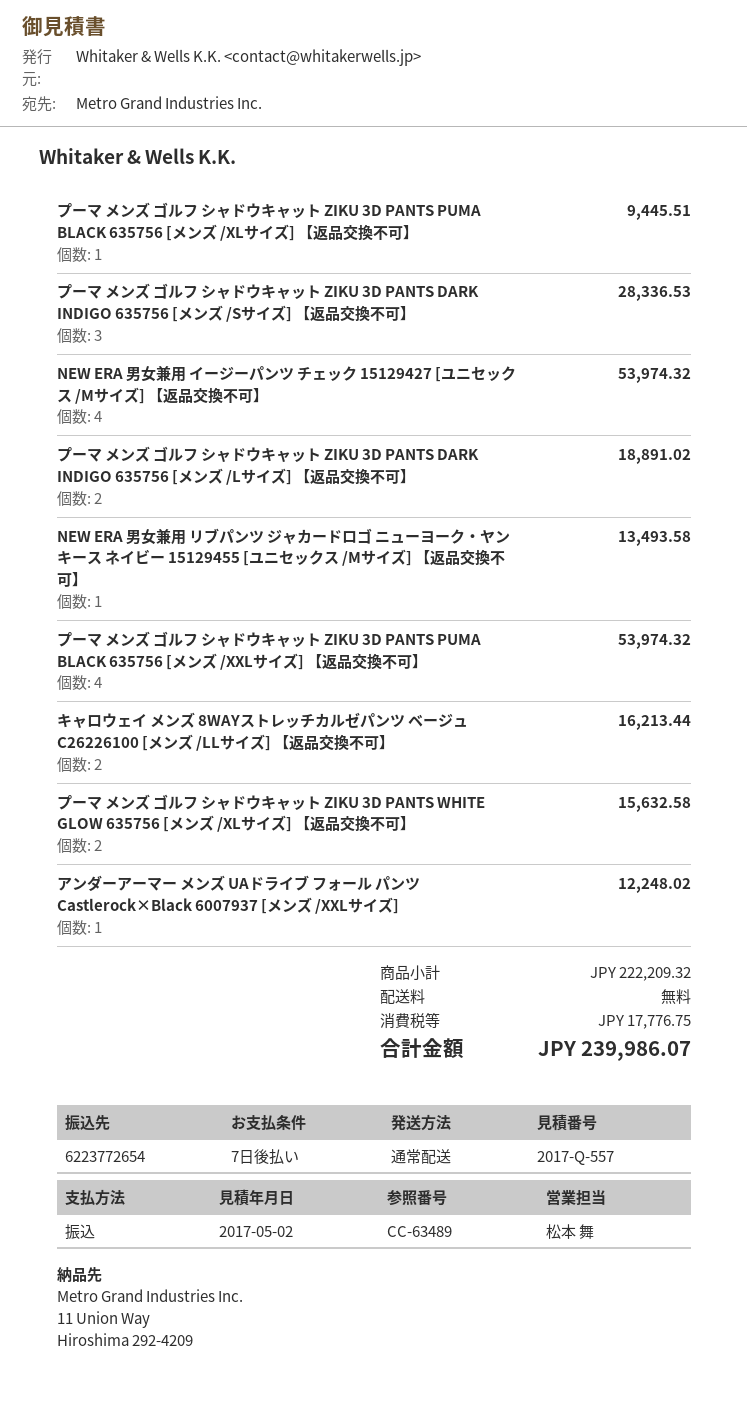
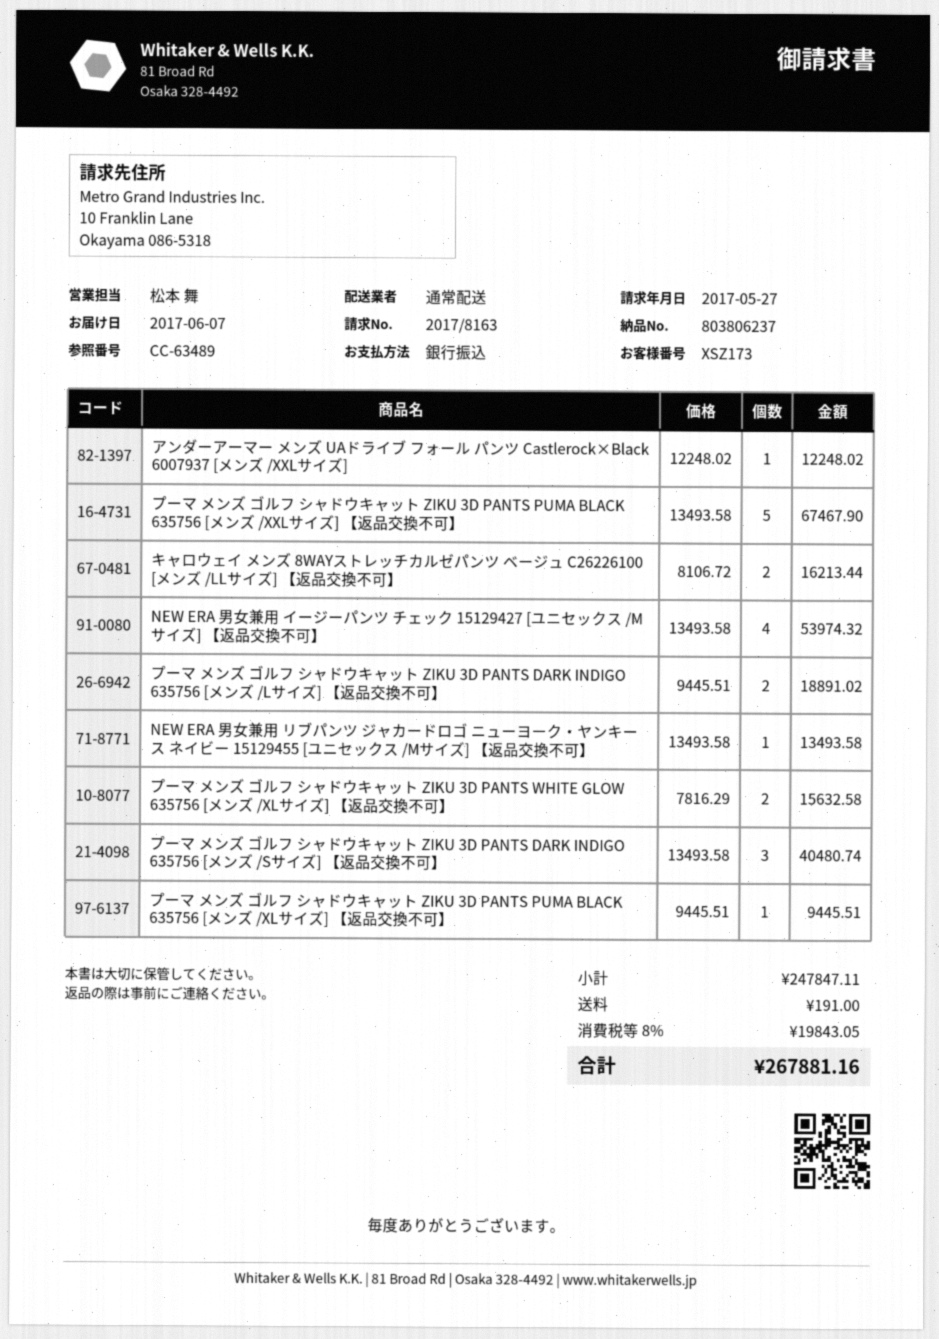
プーマ メンズ ゴルフ シャドウキャット ZIKU 3D PANTS DARK INDIGO 635756 [メンズ /Sサイズ] 【返品交換不可】: 3 for 28336.53 -> 3 for 40480.74
プーマ メンズ ゴルフ シャドウキャット ZIKU 3D PANTS PUMA BLACK 635756 [メンズ /XXLサイズ] 【返品交換不可】: 4 for 53974.32 -> 5 for 67467.90
subtotal: 222209.32 -> 247847.11
shipping: 0.00 -> 191.00
tax: 17776.75 -> 19843.05
total: 239986.07 -> 267881.16

